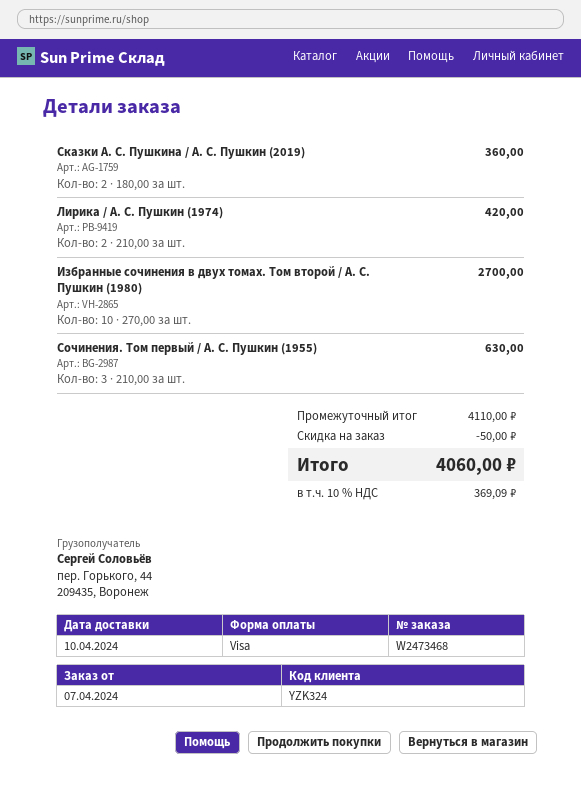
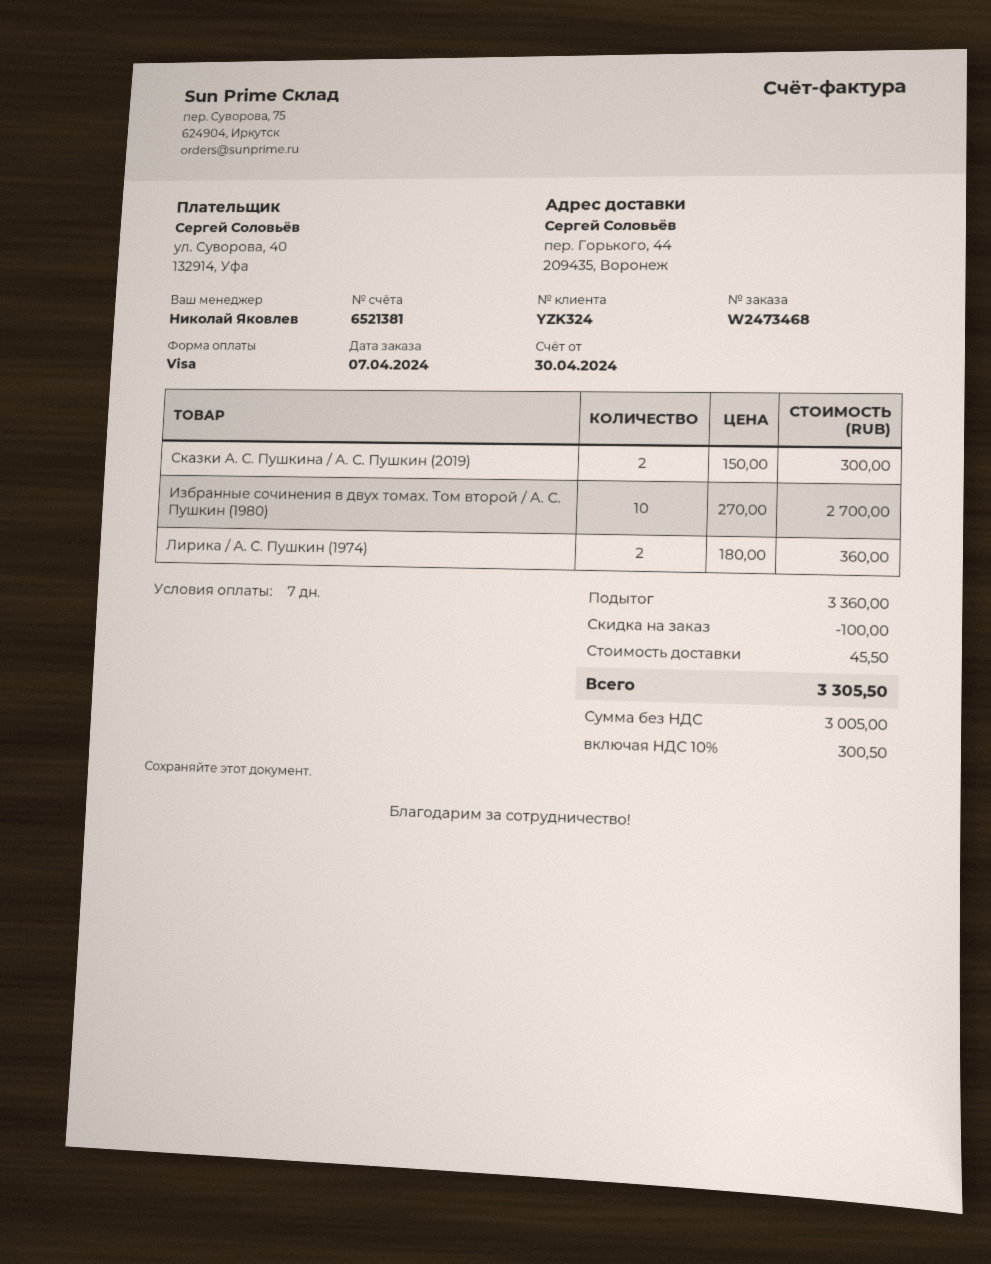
Сказки А. С. Пушкина / А. С. Пушкин (2019): 2 x 180.00 = 360.00 -> 2 x 150.00 = 300.00
Лирика / А. С. Пушкин (1974): 2 x 210.00 = 420.00 -> 2 x 180.00 = 360.00
Сочинения. Том первый / А. С. Пушкин (1955): 3 x 210.00 = 630.00 -> none
subtotal: 4110.00 -> 3360.00
discount: 50.00 -> 100.00
shipping: none -> 45.50
tax: 10% = 369.09 -> 10% = 300.50
total: 4060.00 -> 3305.50

